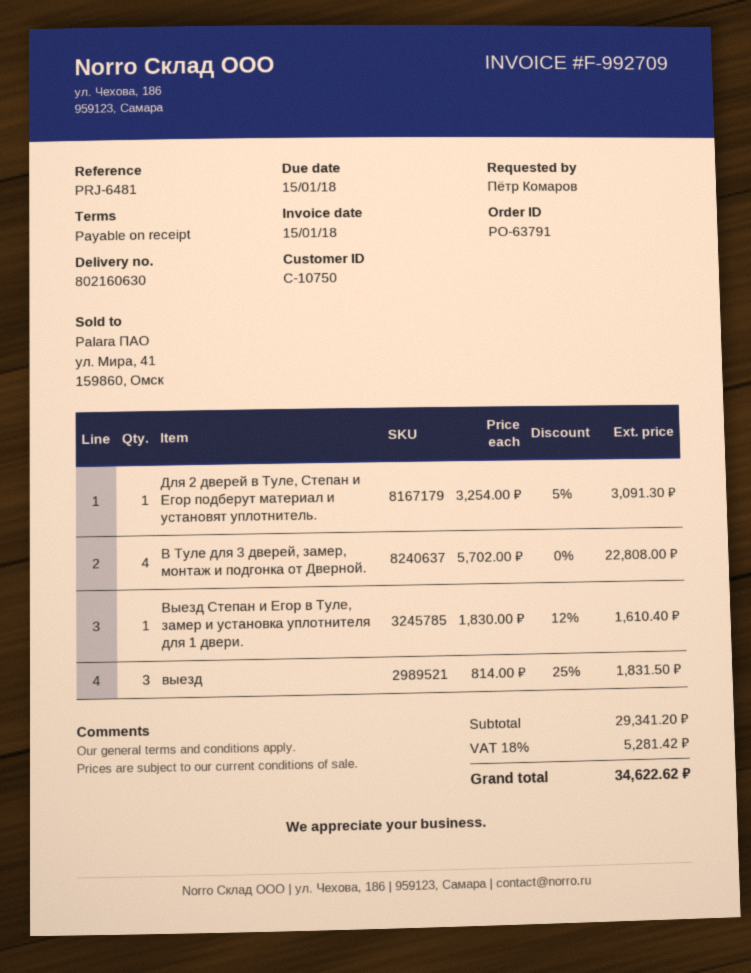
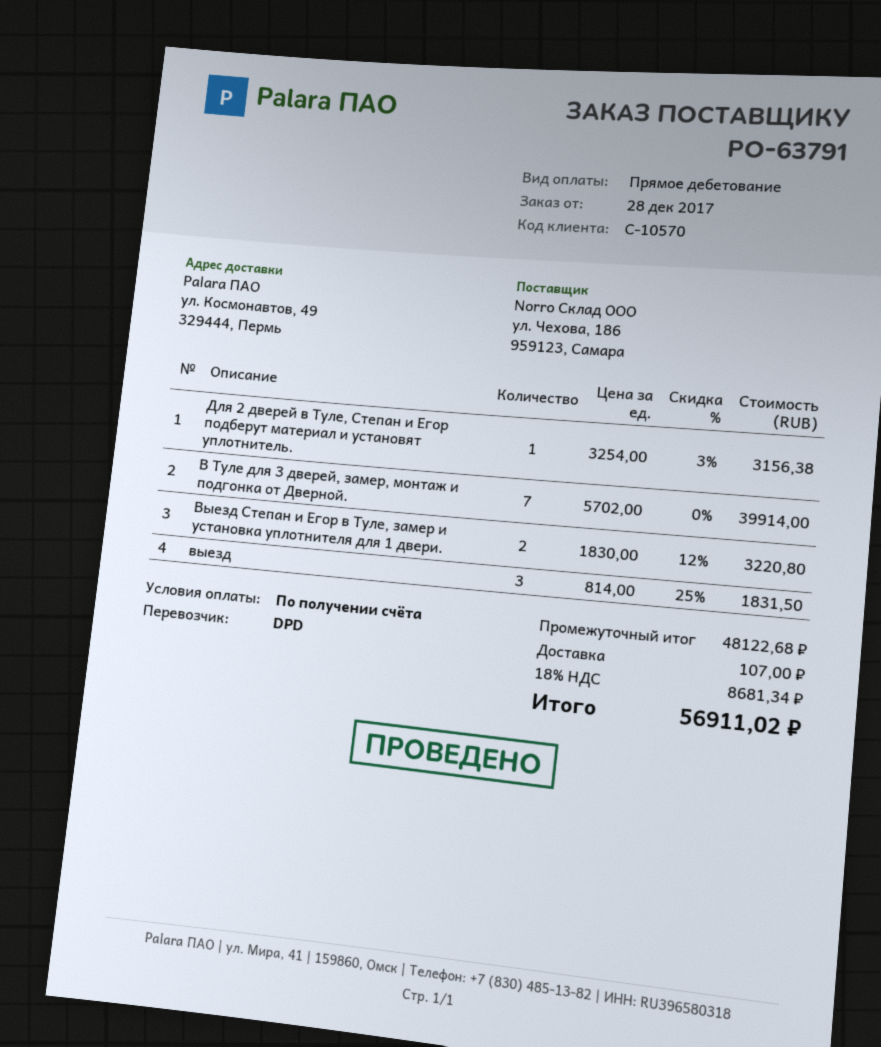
customer number: C-10750 -> C-10570
Для 2 дверей в Туле, Степан и Егор подберут материал и установят уплотнитель.: 1 x 3254.00 - 5% = 3091.30 -> 1 x 3254.00 - 3% = 3156.38
В Туле для 3 дверей, замер, монтаж и подгонка от Дверной.: 4 x 5702.00 = 22808.00 -> 7 x 5702.00 = 39914.00
Выезд Степан и Егор в Туле, замер и установка уплотнителя для 1 двери.: 1 x 1830.00 - 12% = 1610.40 -> 2 x 1830.00 - 12% = 3220.80
subtotal: 29341.20 -> 48122.68
shipping: none -> 107.00
tax: 18% = 5281.42 -> 18% = 8681.34
total: 34622.62 -> 56911.02

